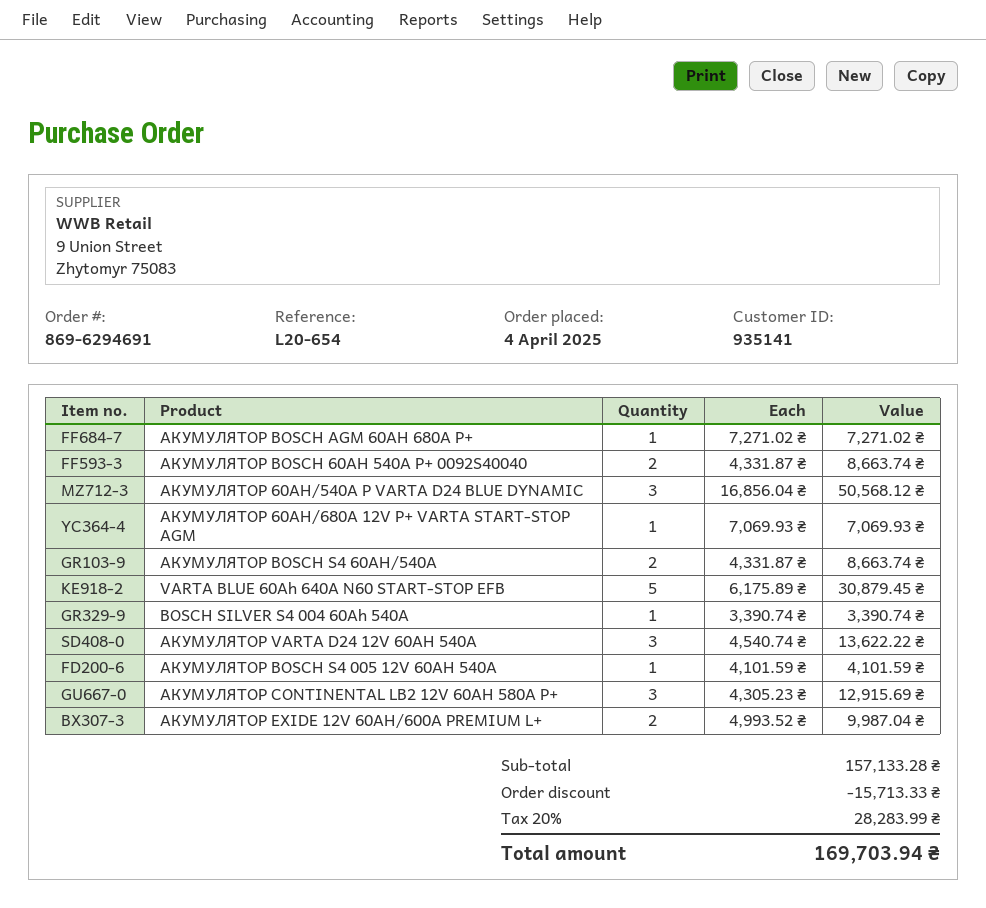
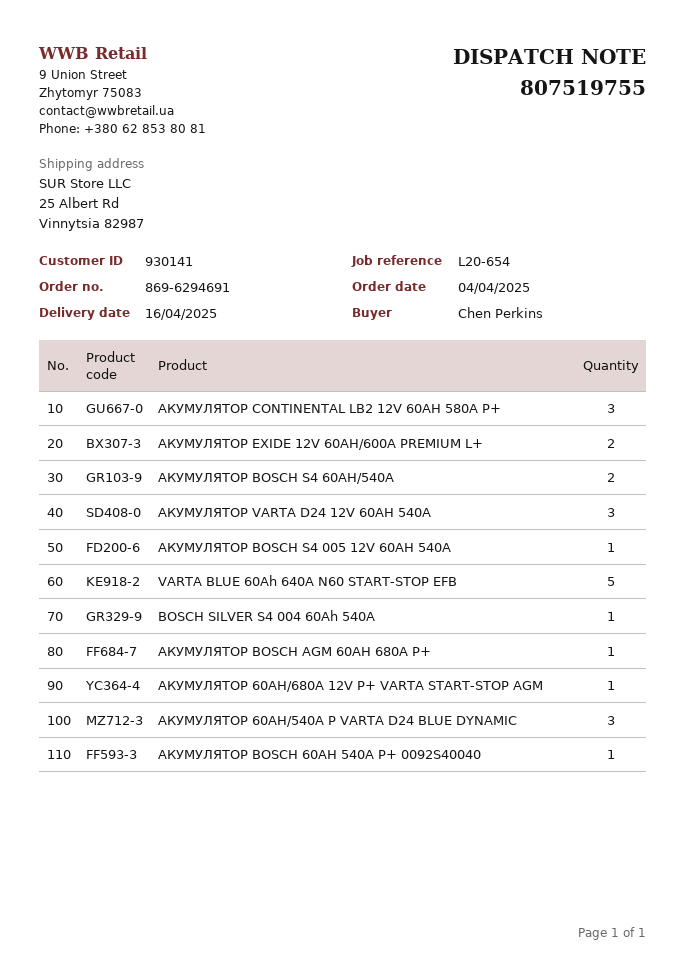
customer number: 935141 -> 930141
АКУМУЛЯТОР BOSCH 60AH 540A P+ 0092S40040: 2 -> 1

